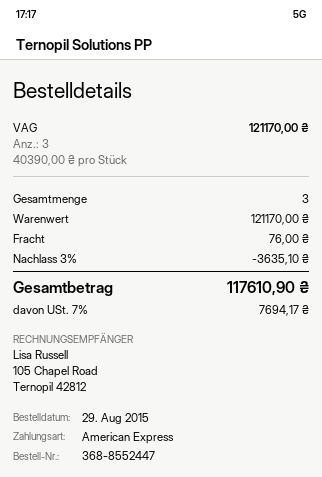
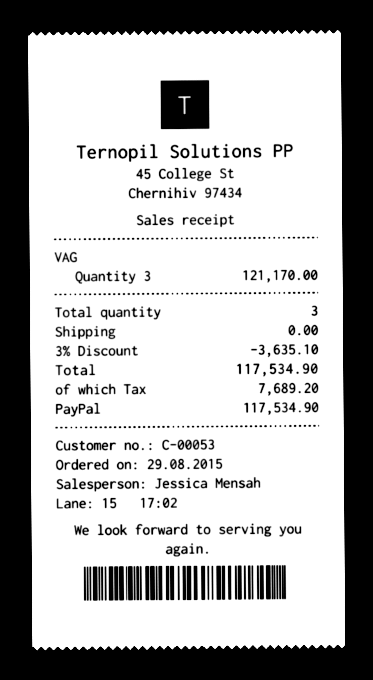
payment method: American Express -> PayPal
shipping: 76.00 -> 0.00
tax: 7694.17 -> 7689.20
total: 117610.90 -> 117534.90

